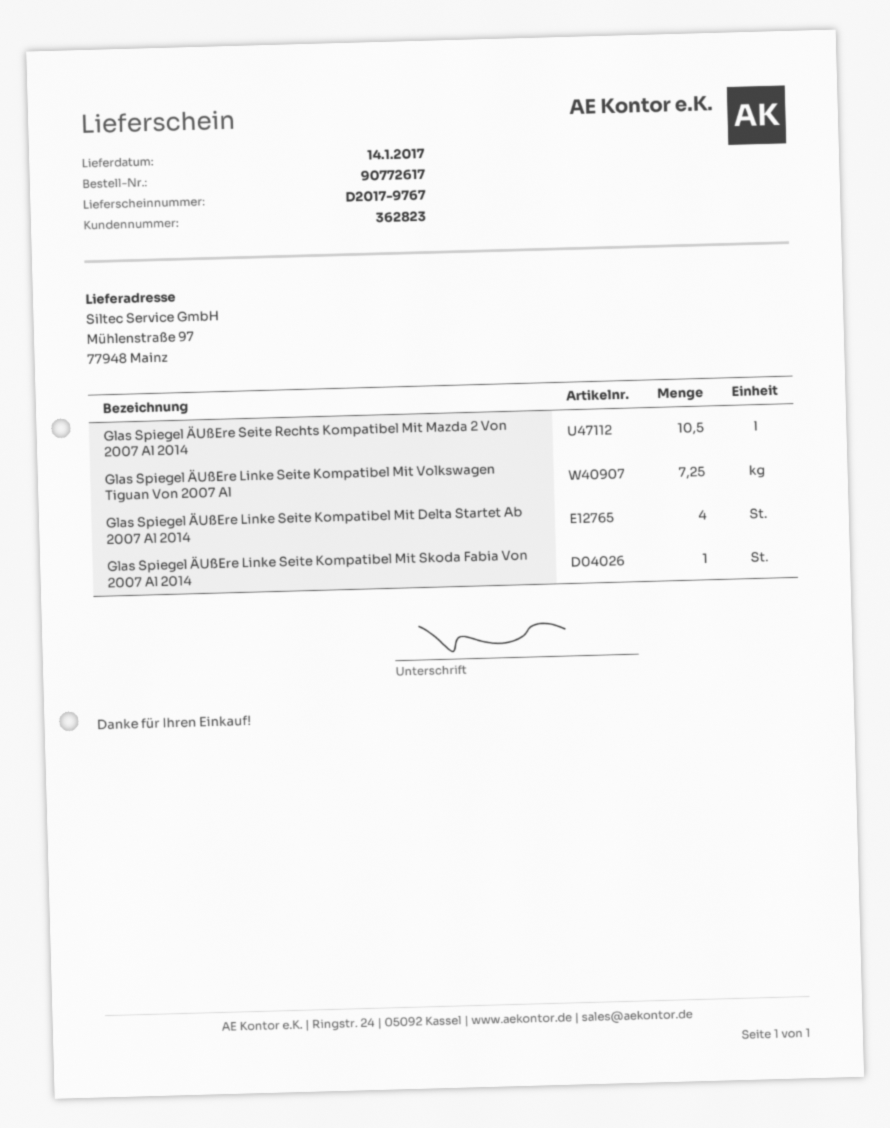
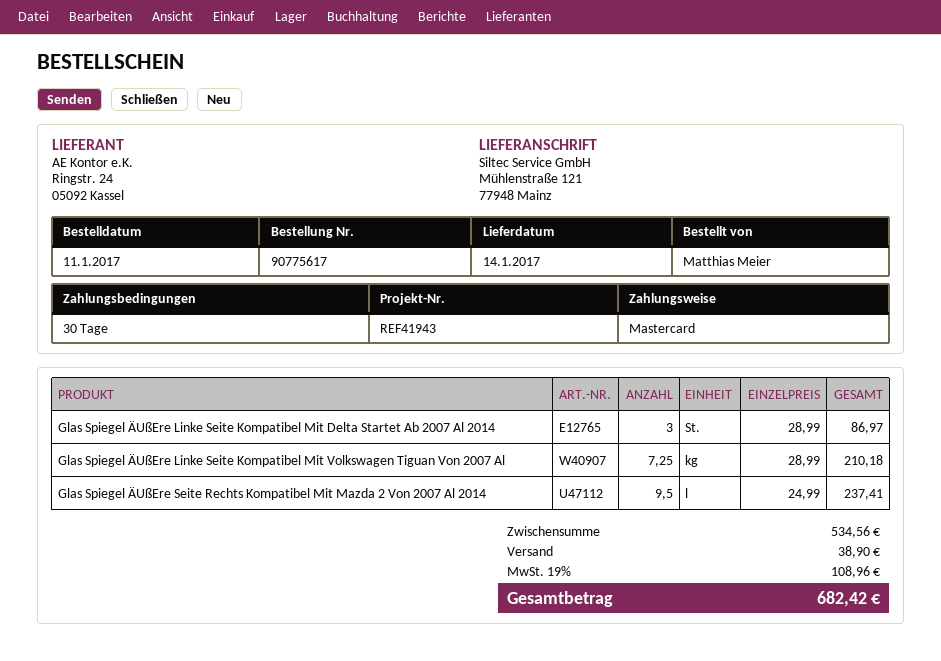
order number: 90772617 -> 90775617
ship to: Mühlenstraße 97, 77948 Mainz -> Mühlenstraße 121, 77948 Mainz
Glas Spiegel ÄUßEre Seite Rechts Kompatibel Mit Mazda 2 Von 2007 Al 2014: 10.5 -> 9.5
Glas Spiegel ÄUßEre Linke Seite Kompatibel Mit Delta Startet Ab 2007 Al 2014: 4 -> 3
Glas Spiegel ÄUßEre Linke Seite Kompatibel Mit Skoda Fabia Von 2007 Al 2014: 1 -> none

